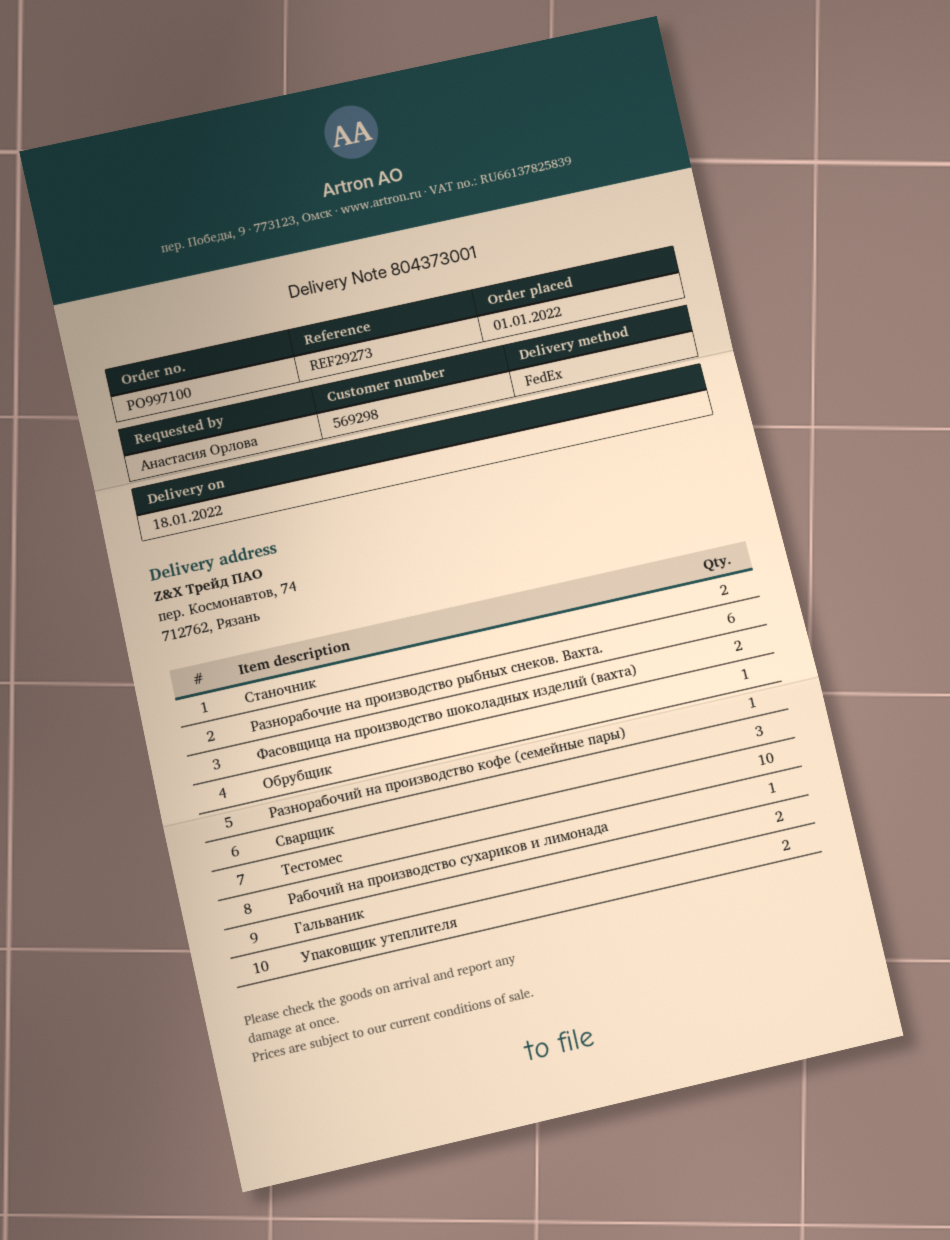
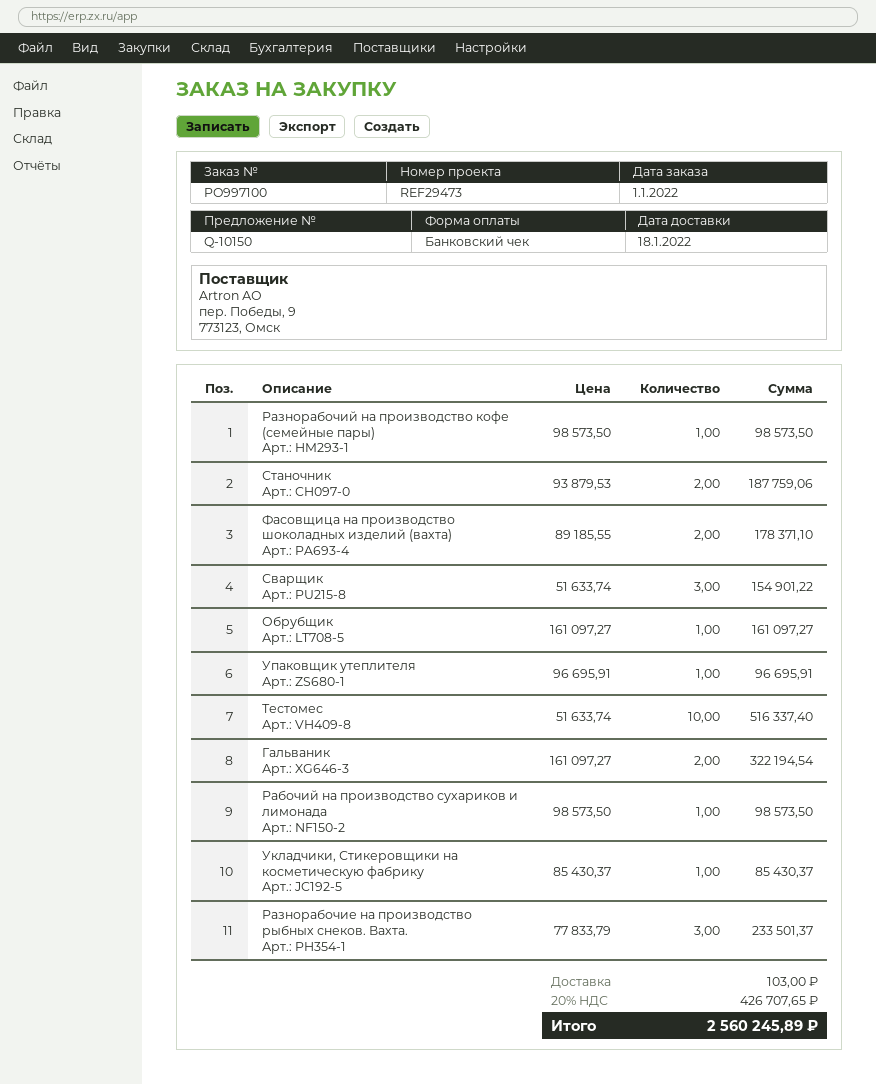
reference: REF29273 -> REF29473
Разнорабочие на производство рыбных снеков. Вахта.: 6 -> 3
Упаковщик утеплителя: 2 -> 1
Укладчики, Стикеровщики на косметическую фабрику: none -> 1

